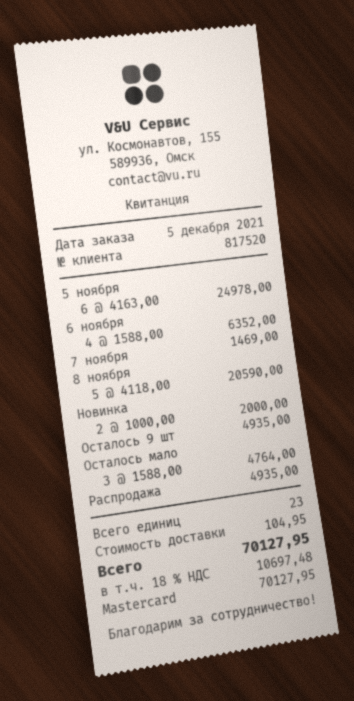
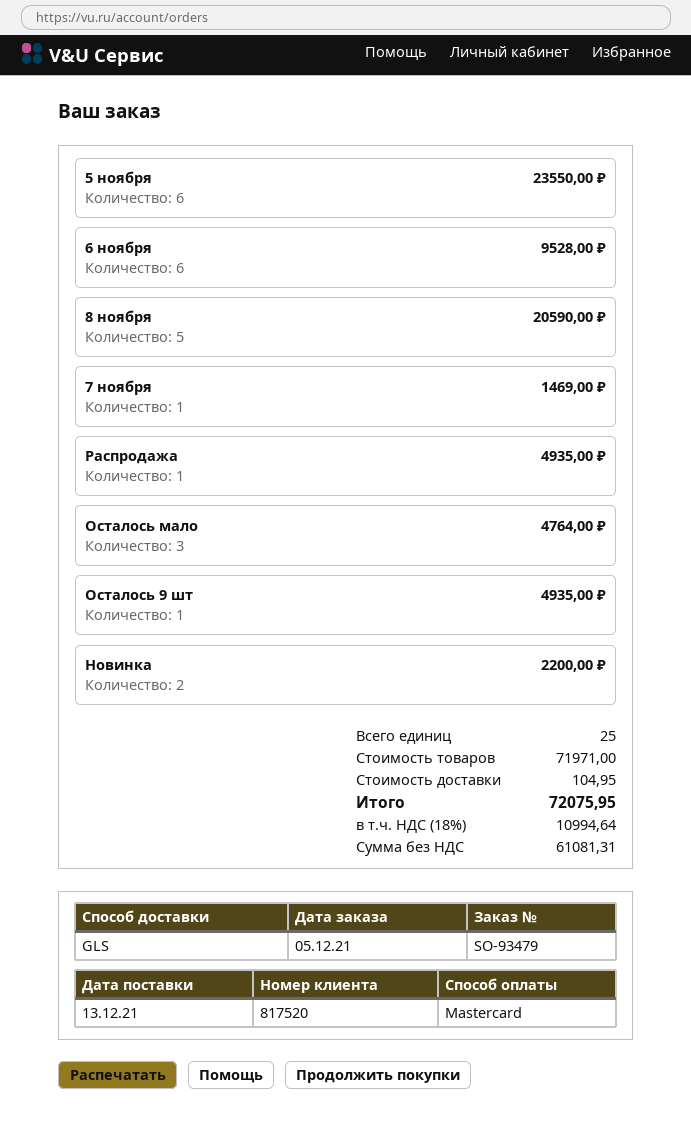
5 ноября: 6 for 24978.00 -> 6 for 23550.00
6 ноября: 4 for 6352.00 -> 6 for 9528.00
Новинка: 2 for 2000.00 -> 2 for 2200.00
total quantity: 23 -> 25
tax: 18% = 10697.48 -> 18% = 10994.64
total: 70127.95 -> 72075.95

